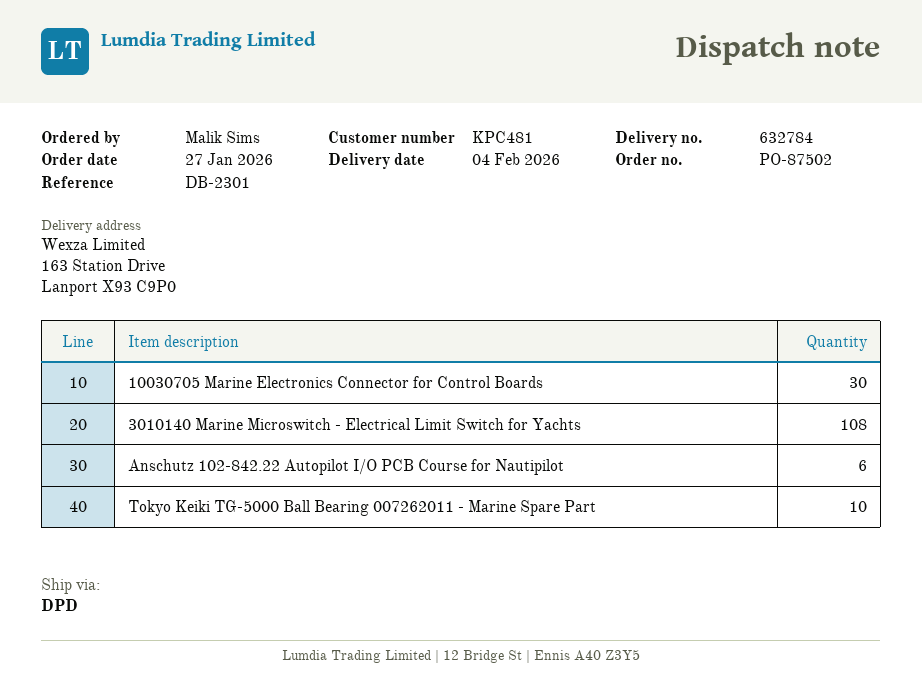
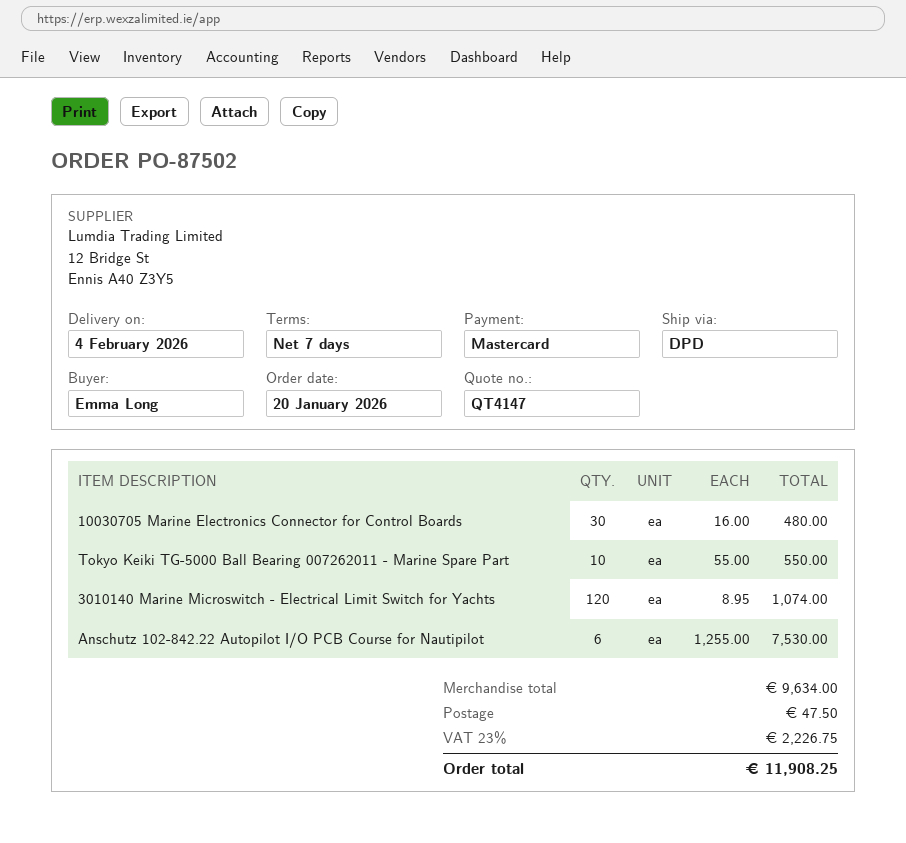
order date: 2026-01-27 -> 2026-01-20
ordered by: Malik Sims -> Emma Long
3010140 Marine Microswitch - Electrical Limit Switch for Yachts: 108 -> 120

